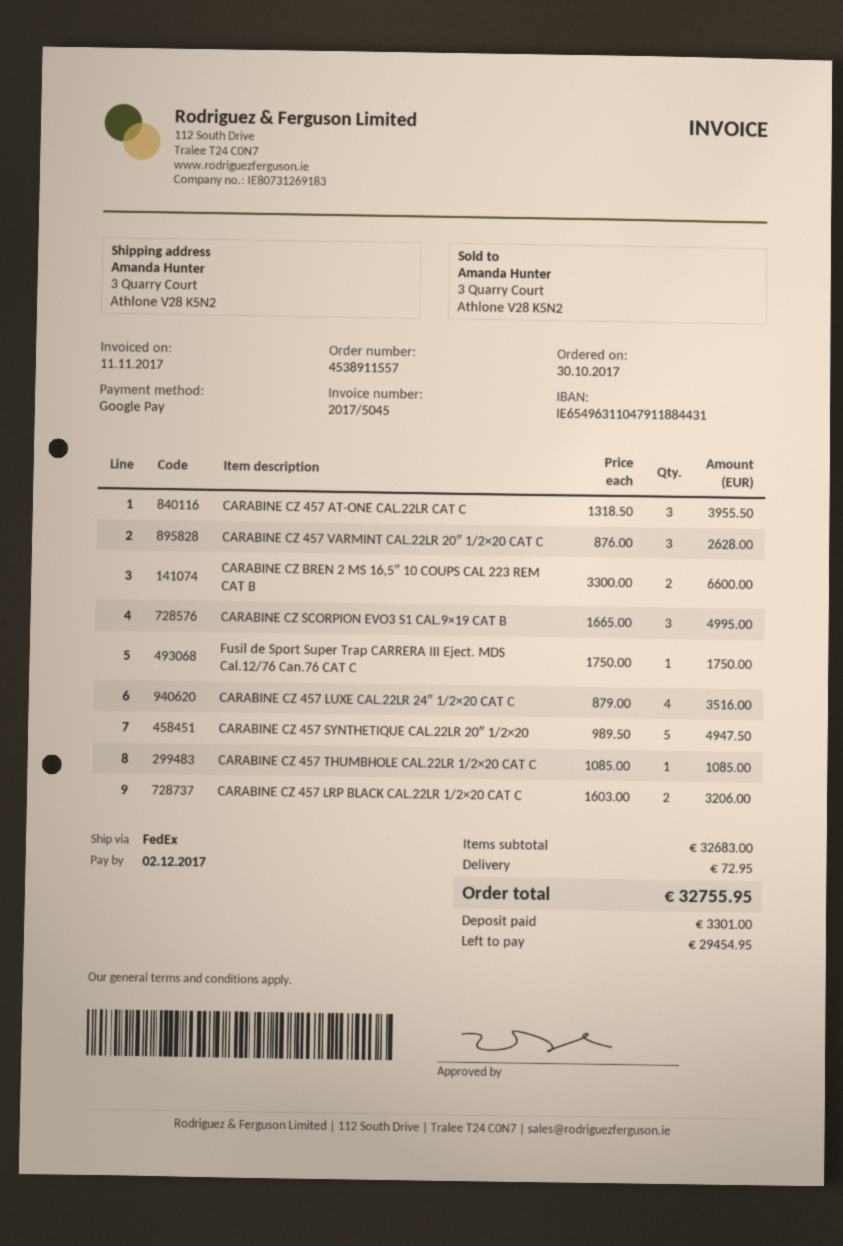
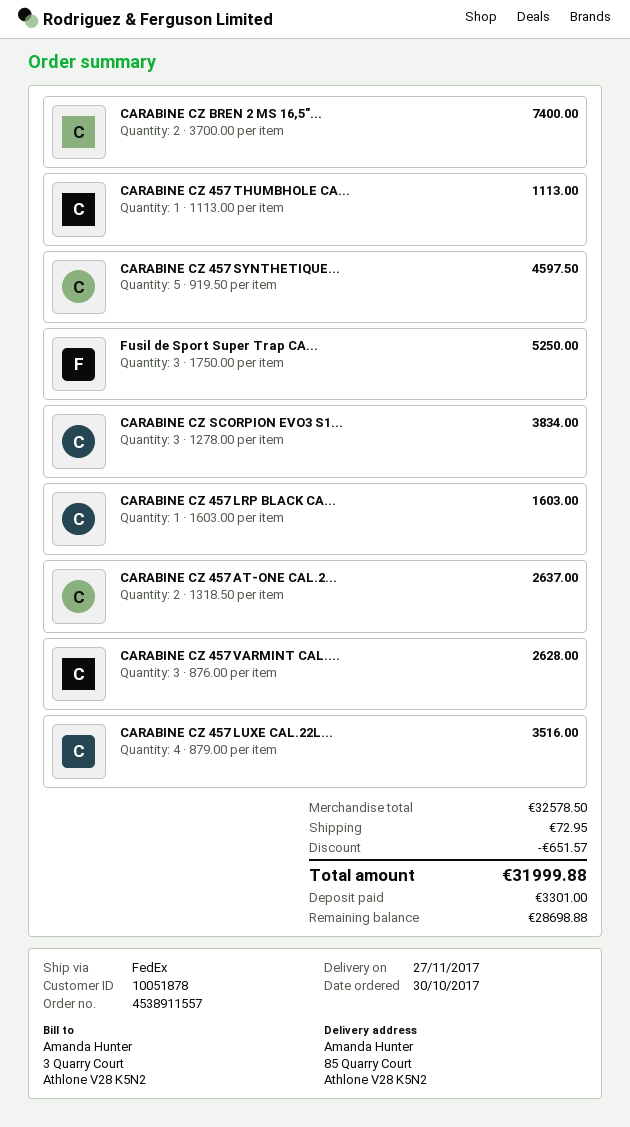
ship to: 3 Quarry Court, Athlone V28 K5N2 -> 85 Quarry Court, Athlone V28 K5N2
CARABINE CZ 457 AT-ONE CAL.22LR CAT C: 3 x 1318.50 = 3955.50 -> 2 x 1318.50 = 2637.00
CARABINE CZ BREN 2 MS 16,5″ 10 COUPS CAL 223 REM CAT B: 2 x 3300.00 = 6600.00 -> 2 x 3700.00 = 7400.00
CARABINE CZ SCORPION EVO3 S1 CAL.9×19 CAT B: 3 x 1665.00 = 4995.00 -> 3 x 1278.00 = 3834.00
Fusil de Sport Super Trap CARRERA III Eject. MDS Cal.12/76 Can.76 CAT C: 1 x 1750.00 = 1750.00 -> 3 x 1750.00 = 5250.00
CARABINE CZ 457 SYNTHETIQUE CAL.22LR 20″ 1/2×20: 5 x 989.50 = 4947.50 -> 5 x 919.50 = 4597.50
CARABINE CZ 457 THUMBHOLE CAL.22LR 1/2×20 CAT C: 1 x 1085.00 = 1085.00 -> 1 x 1113.00 = 1113.00
CARABINE CZ 457 LRP BLACK CAL.22LR 1/2×20 CAT C: 2 x 1603.00 = 3206.00 -> 1 x 1603.00 = 1603.00
subtotal: 32683.00 -> 32578.50
discount: none -> 651.57
total: 32755.95 -> 31999.88
balance: 29454.95 -> 28698.88

